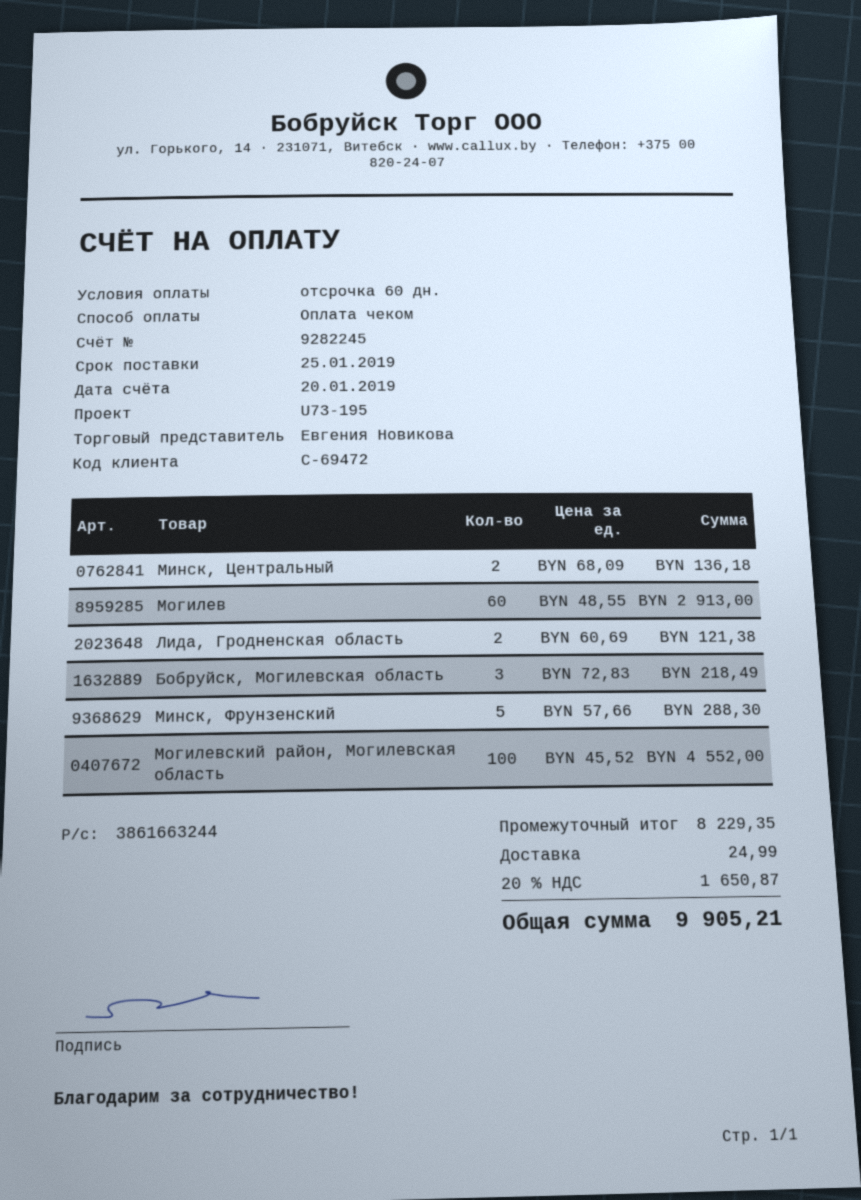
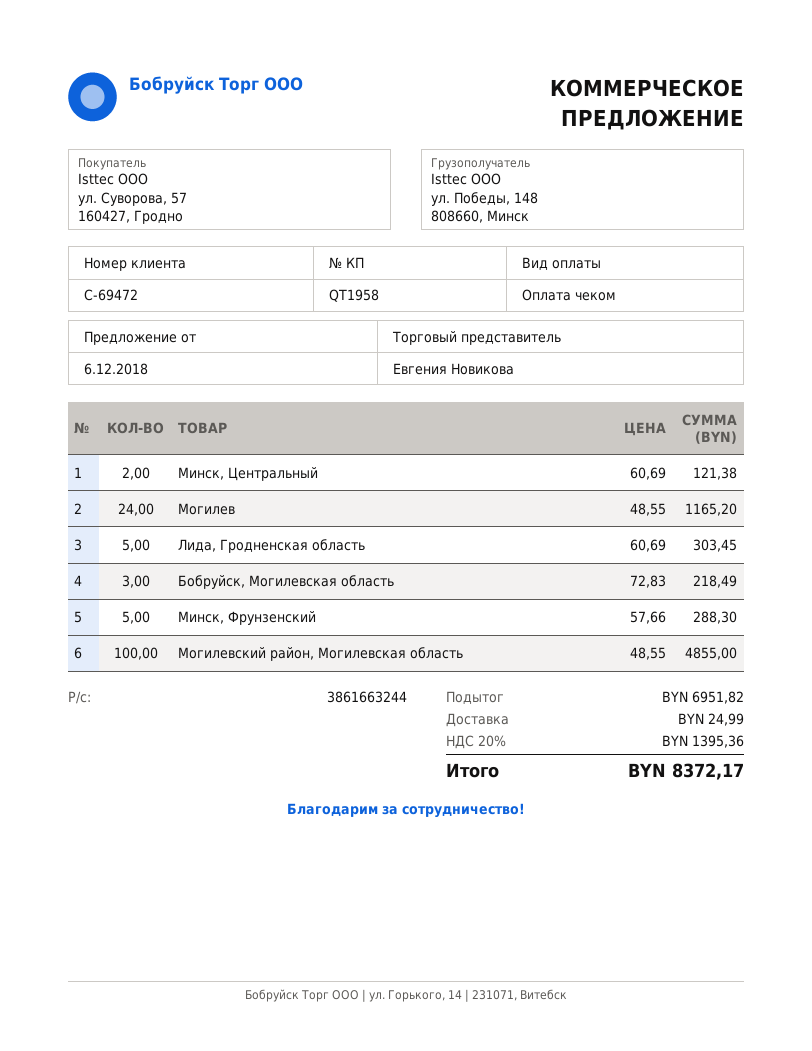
Минск, Центральный: 2 x 68.09 = 136.18 -> 2 x 60.69 = 121.38
Могилев: 60 x 48.55 = 2913.00 -> 24 x 48.55 = 1165.20
Лида, Гродненская область: 2 x 60.69 = 121.38 -> 5 x 60.69 = 303.45
Могилевский район, Могилевская область: 100 x 45.52 = 4552.00 -> 100 x 48.55 = 4855.00
subtotal: 8229.35 -> 6951.82
tax: 20% = 1650.87 -> 20% = 1395.36
total: 9905.21 -> 8372.17

